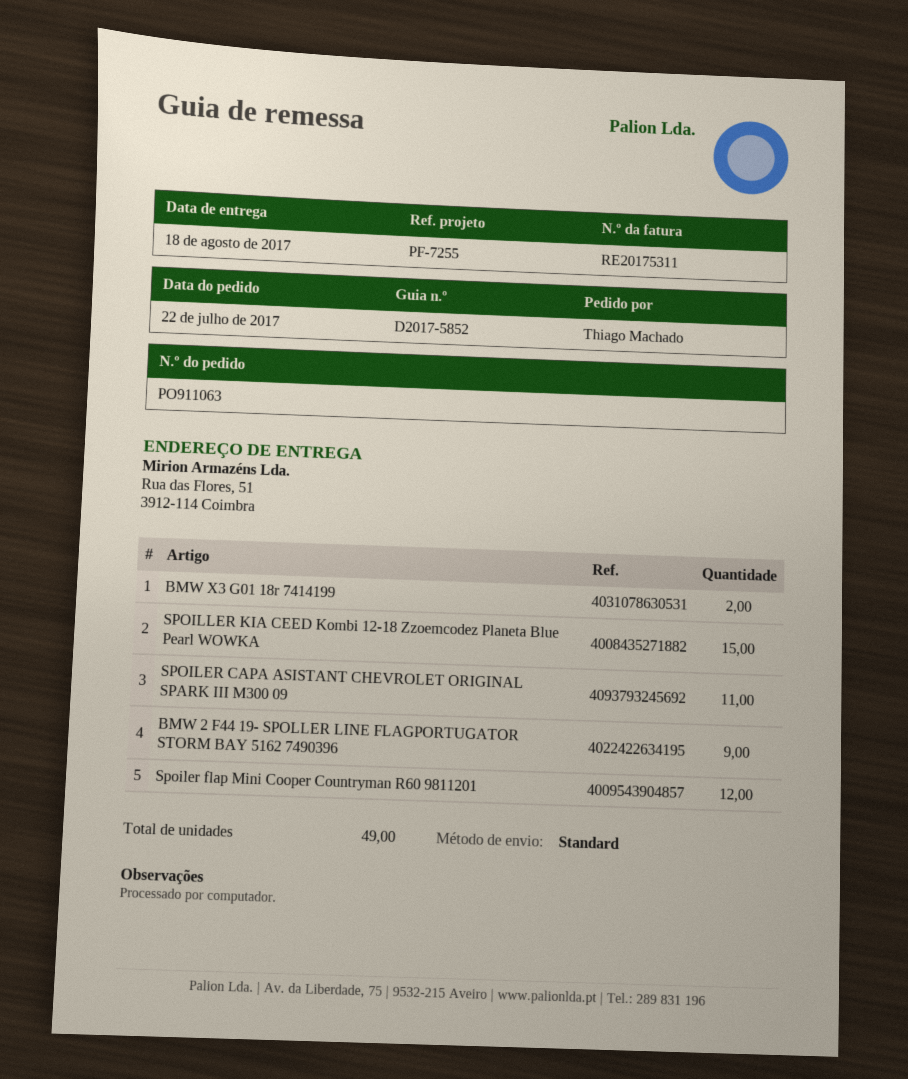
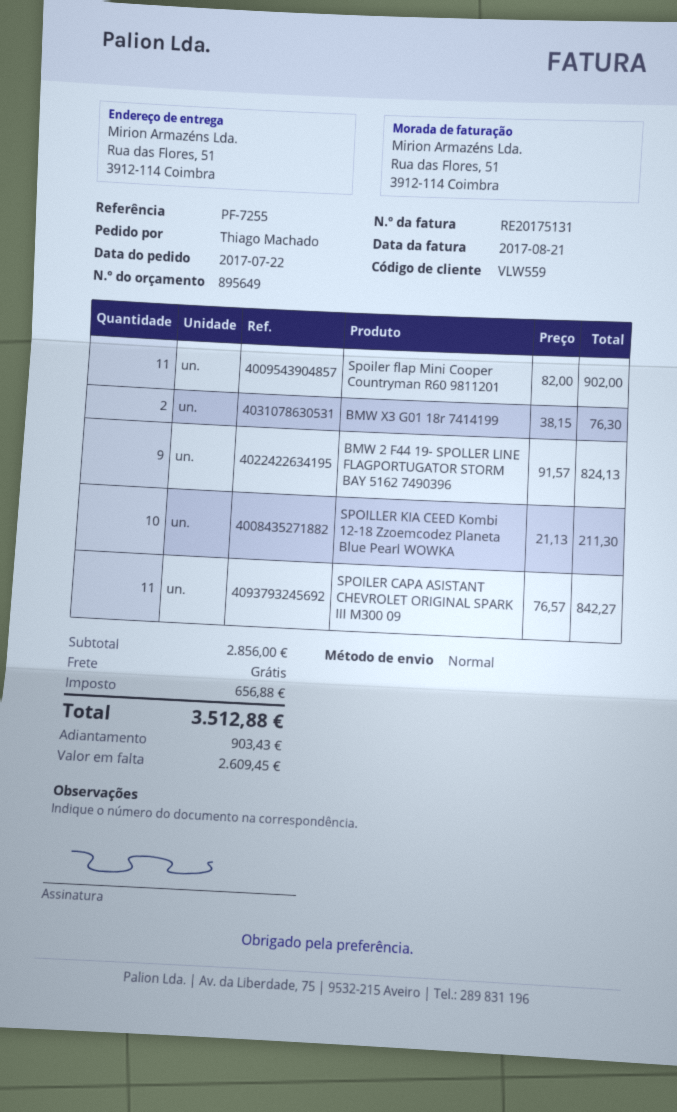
invoice number: RE20175311 -> RE20175131
SPOILLER KIA CEED Kombi 12-18 Zzoemcodez Planeta Blue Pearl WOWKA: 15 -> 10
Spoiler flap Mini Cooper Countryman R60 9811201: 12 -> 11

